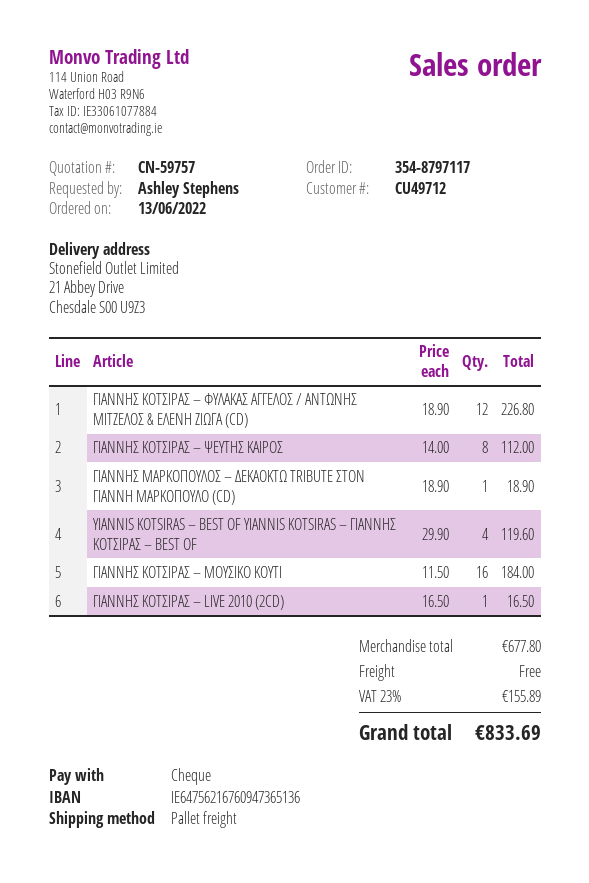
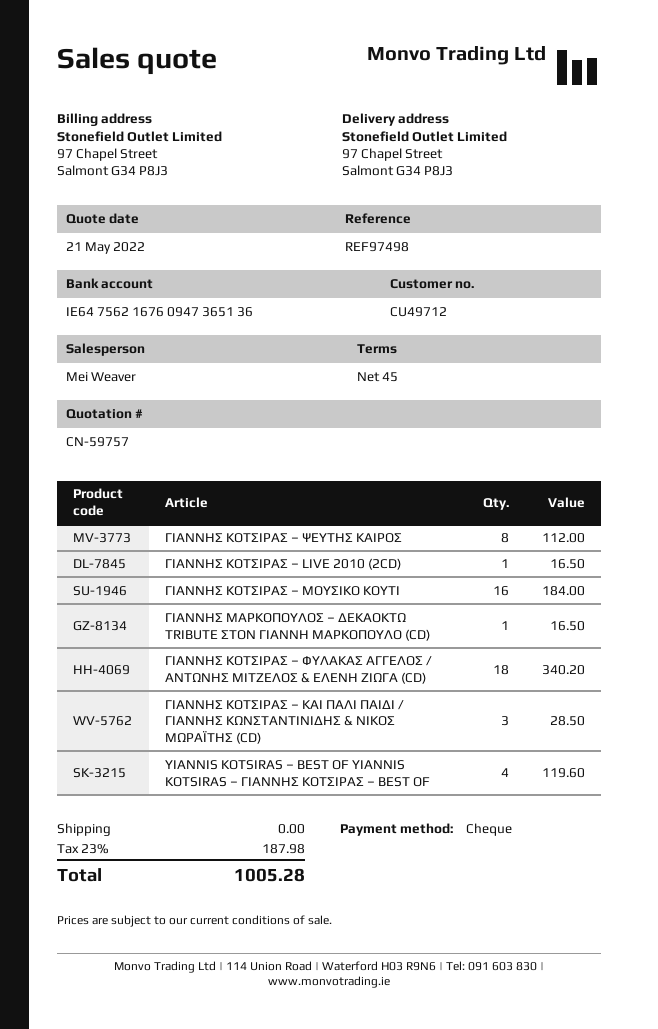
ship to: 21 Abbey Drive, Chesdale S00 U9Z3 -> 97 Chapel Street, Salmont G34 P8J3
ΓΙΑΝΝΗΣ ΚΟΤΣΙΡΑΣ – ΦΥΛΑΚΑΣ ΑΓΓΕΛΟΣ / ΑΝΤΩΝΗΣ ΜΙΤΖΕΛΟΣ & ΕΛΕΝΗ ΖΙΩΓΑ (CD): 12 for 226.80 -> 18 for 340.20
ΓΙΑΝΝΗΣ ΜΑΡΚΟΠΟΥΛΟΣ – ΔΕΚΑΟΚΤΩ TRIBUTE ΣΤΟΝ ΓΙΑΝΝΗ ΜΑΡΚΟΠΟΥΛΟ (CD): 1 for 18.90 -> 1 for 16.50
ΓΙΑΝΝΗΣ ΚΟΤΣΙΡΑΣ – ΚΑΙ ΠΑΛΙ ΠΑΙΔΙ / ΓΙΑΝΝΗΣ ΚΩΝΣΤΑΝΤΙΝΙΔΗΣ & ΝΙΚΟΣ ΜΩΡΑΪΤΗΣ (CD): none -> 3 for 28.50
tax: 23% = 155.89 -> 23% = 187.98
total: 833.69 -> 1005.28

